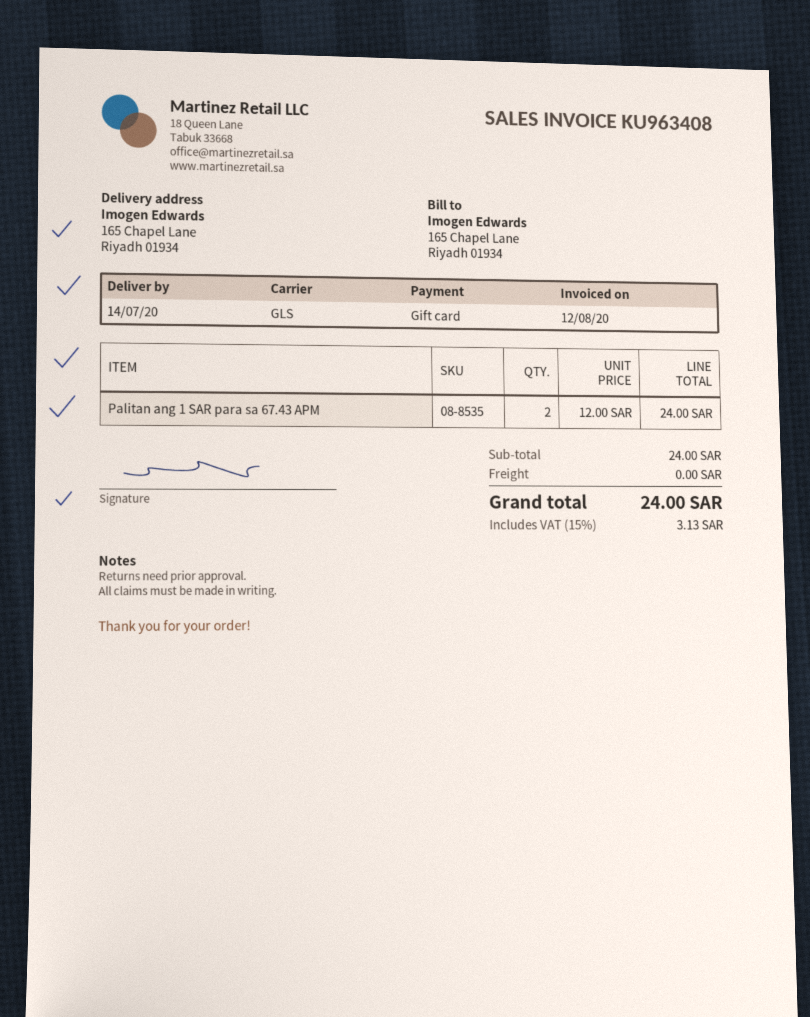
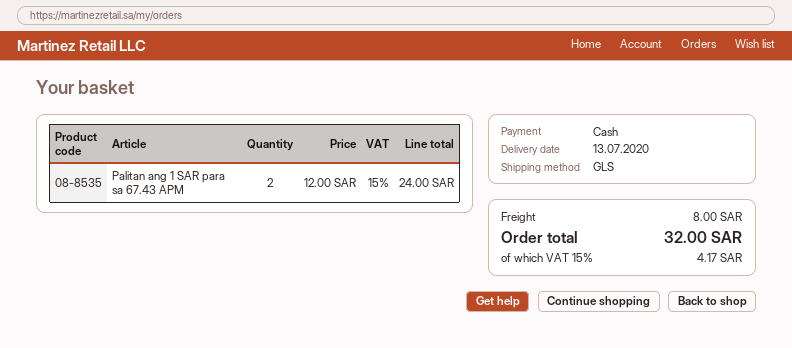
delivery date: 2020-07-14 -> 2020-07-13
payment method: gift card -> cash
shipping: 0.00 -> 8.00
tax: 15% = 3.13 -> 15% = 4.17
total: 24.00 -> 32.00

